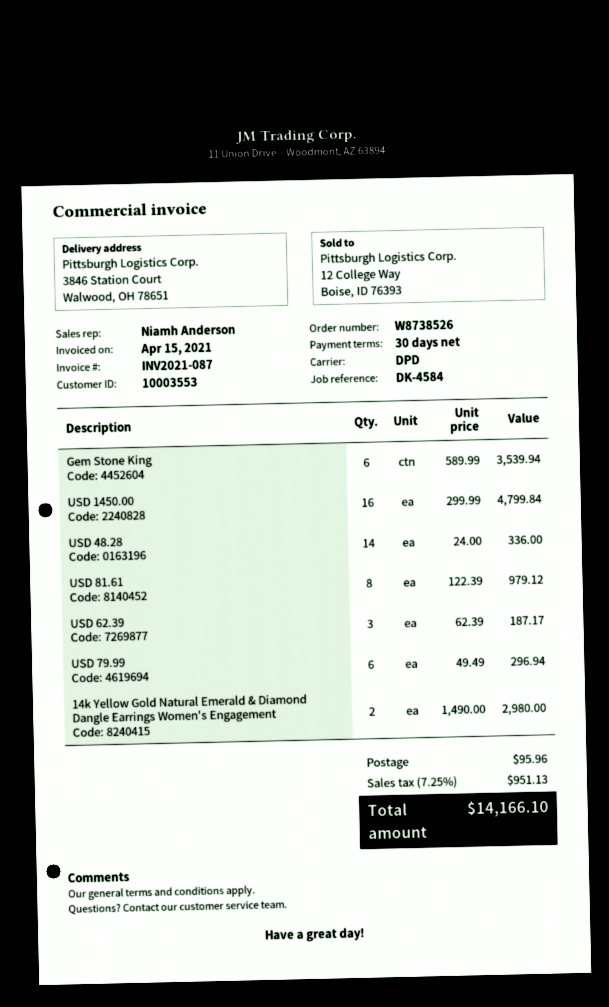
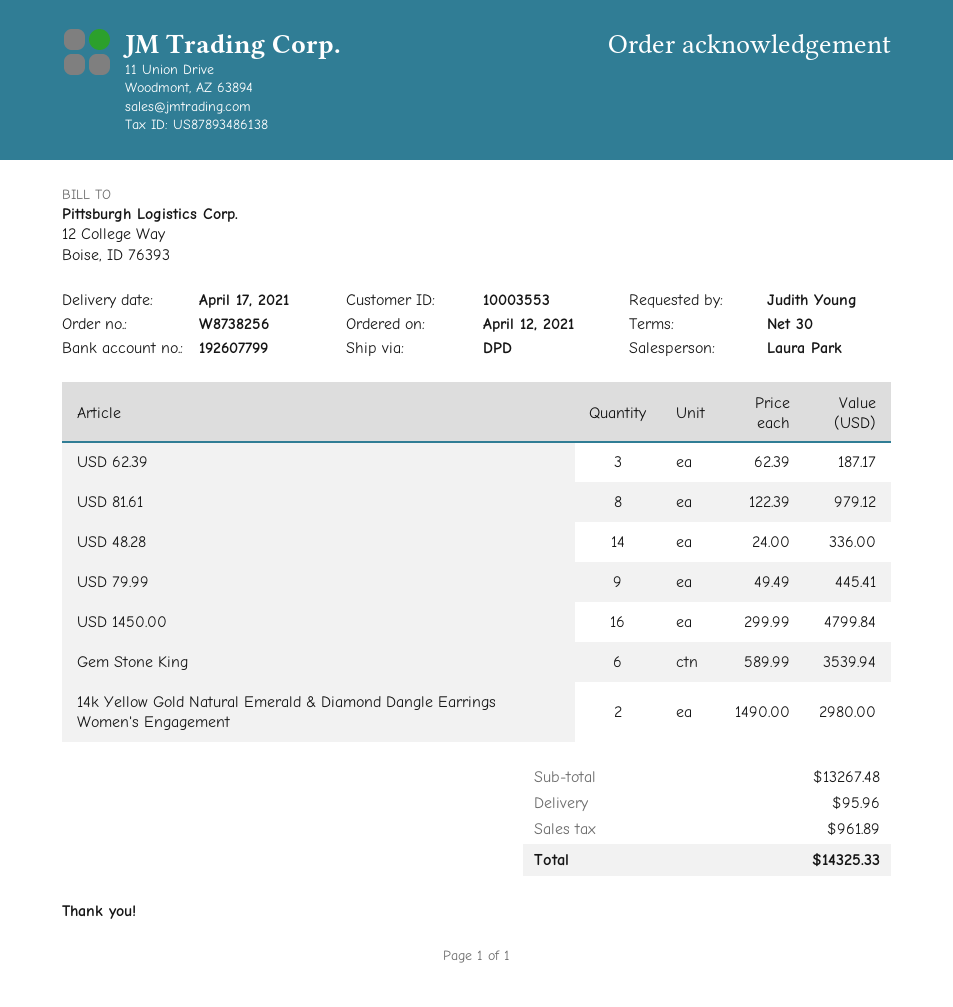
order number: W8738526 -> W8738256
sales rep: Niamh Anderson -> Laura Park
USD 79.99: 6 x 49.49 = 296.94 -> 9 x 49.49 = 445.41
tax: 951.13 -> 961.89
total: 14166.10 -> 14325.33

